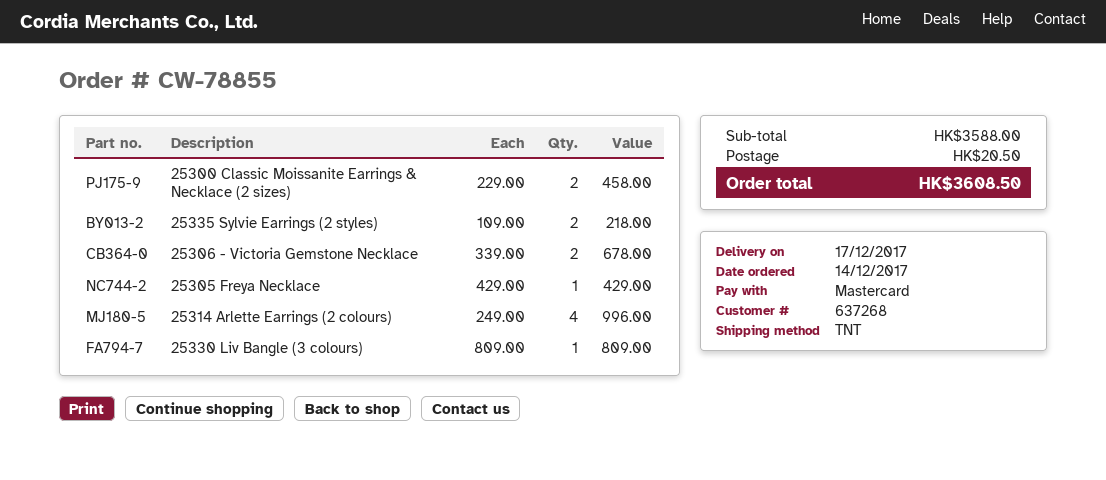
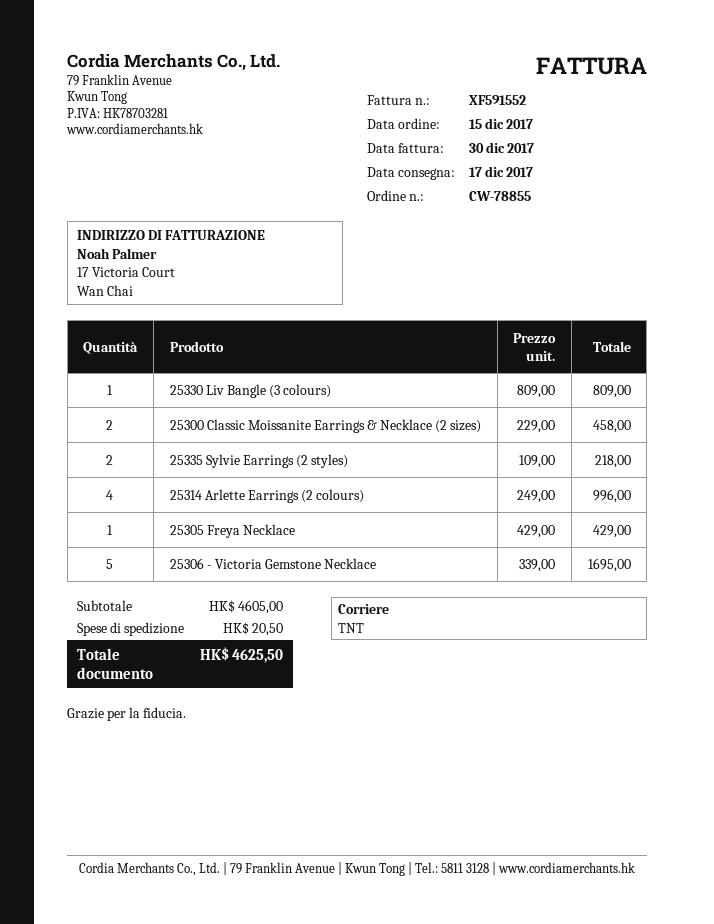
order date: 2017-12-14 -> 2017-12-15
25306 - Victoria Gemstone Necklace: 2 x 339.00 = 678.00 -> 5 x 339.00 = 1695.00
subtotal: 3588.00 -> 4605.00
total: 3608.50 -> 4625.50

